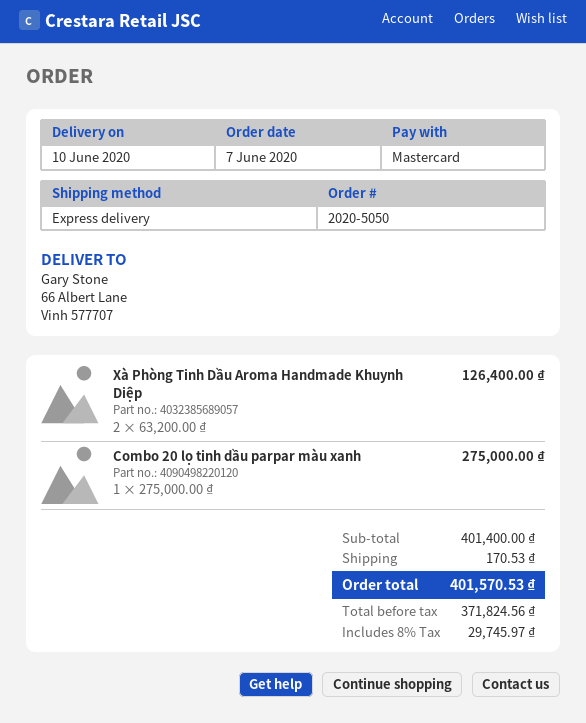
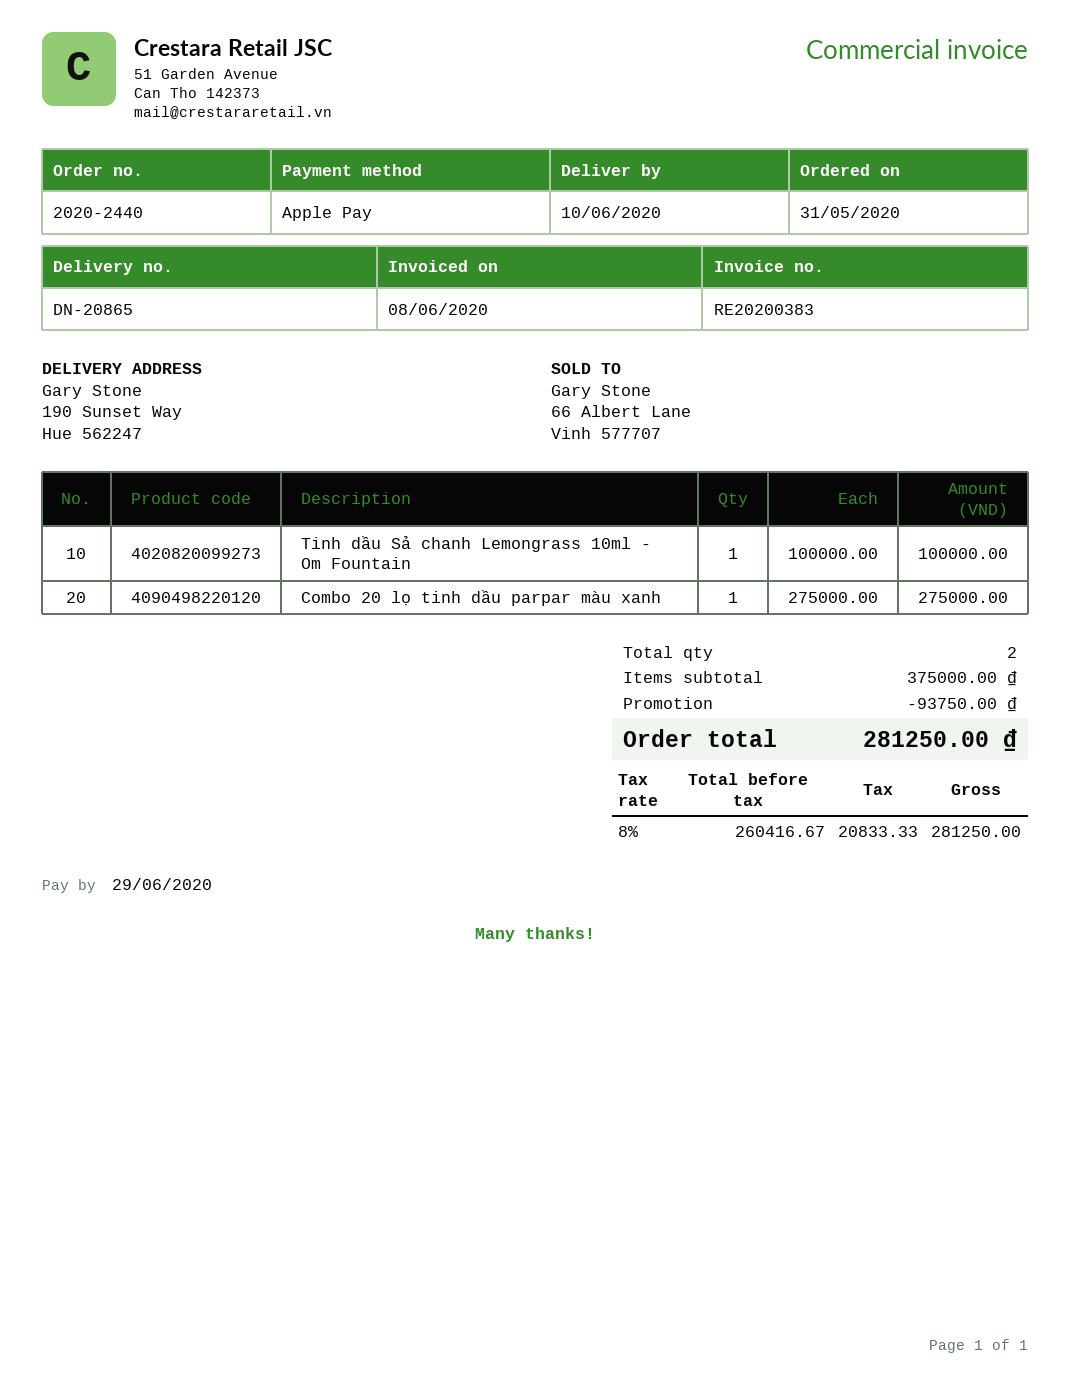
order number: 2020-5050 -> 2020-2440
order date: 2020-06-07 -> 2020-05-31
payment method: Mastercard -> Apple Pay
ship to: 66 Albert Lane, Vinh 577707 -> 190 Sunset Way, Hue 562247
Xà Phòng Tinh Dầu Aroma Handmade Khuynh Diệp: 2 x 63200.00 = 126400.00 -> none
Tinh dầu Sả chanh Lemongrass 10ml - Om Fountain: none -> 1 x 100000.00 = 100000.00
subtotal: 401400.00 -> 375000.00
discount: none -> 93750.00
shipping: 170.53 -> none
net: 371824.56 -> 260416.67
tax: 8% = 29745.97 -> 8% = 20833.33
total: 401570.53 -> 281250.00

